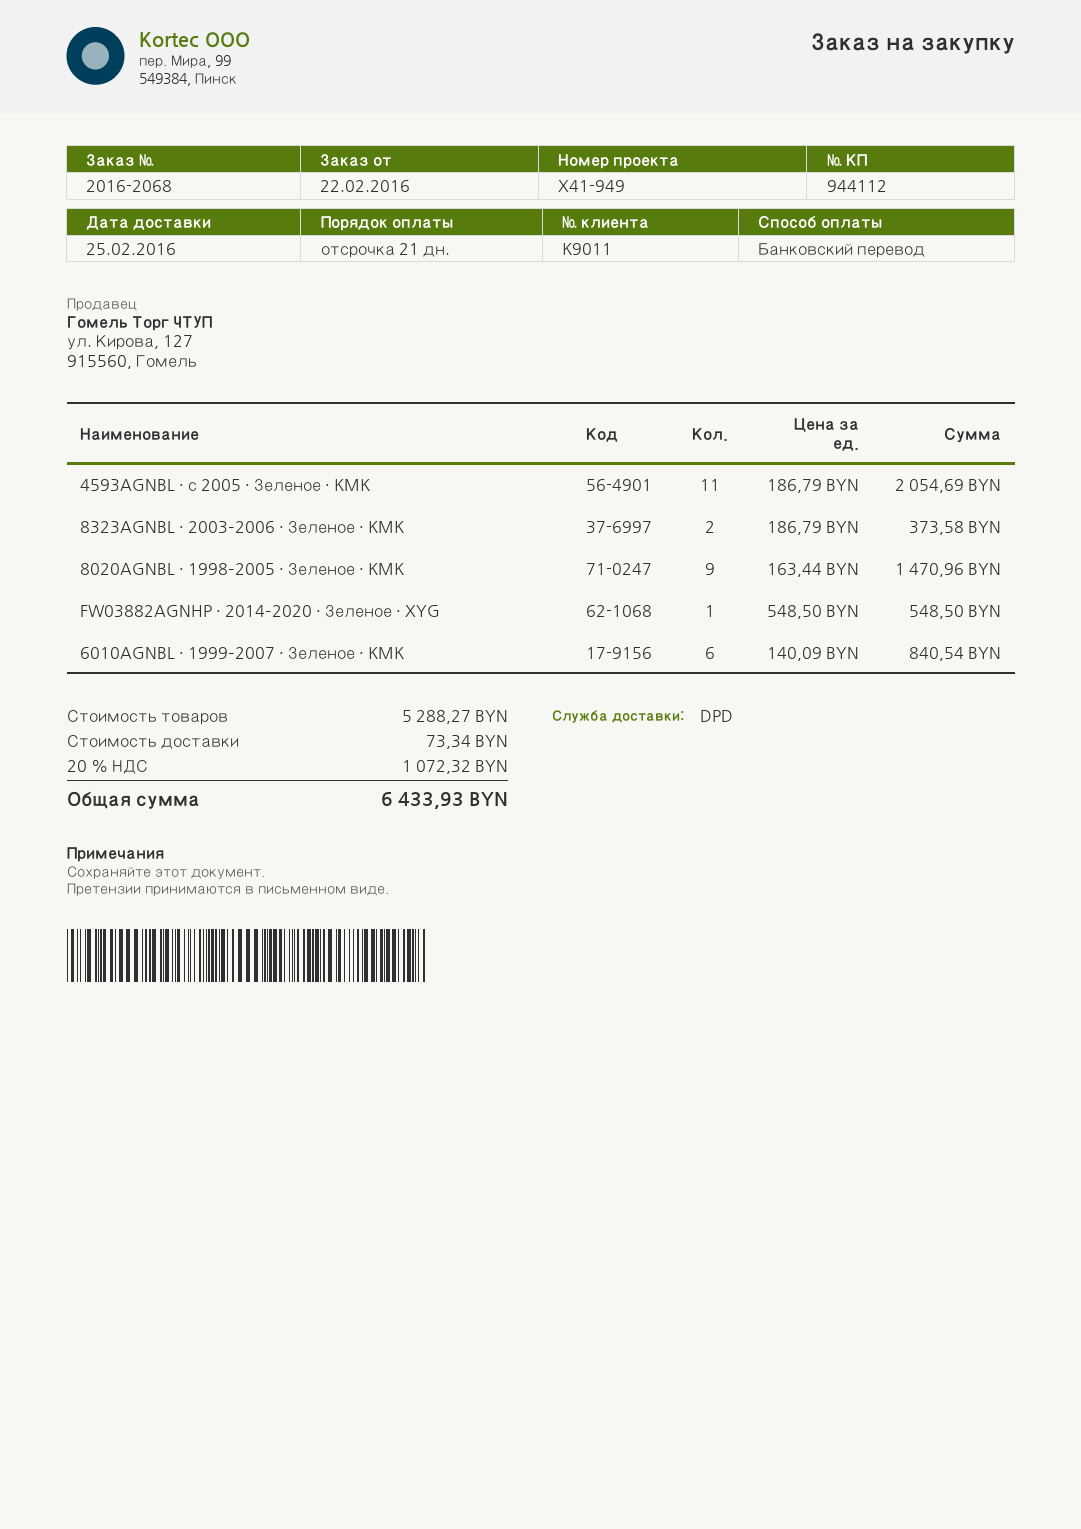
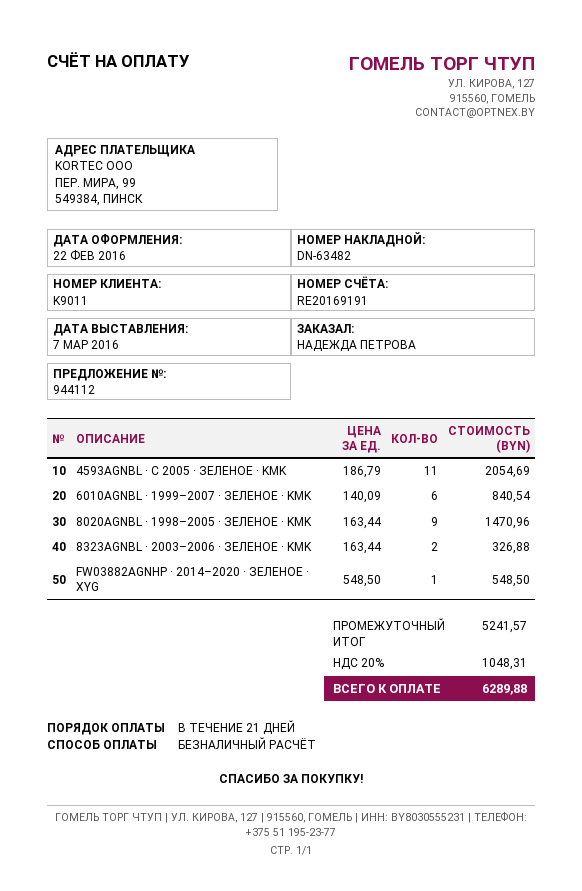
8323AGNBL · 2003–2006 · Зеленое · KMK: 2 x 186.79 = 373.58 -> 2 x 163.44 = 326.88
subtotal: 5288.27 -> 5241.57
shipping: 73.34 -> none
tax: 20% = 1072.32 -> 20% = 1048.31
total: 6433.93 -> 6289.88

